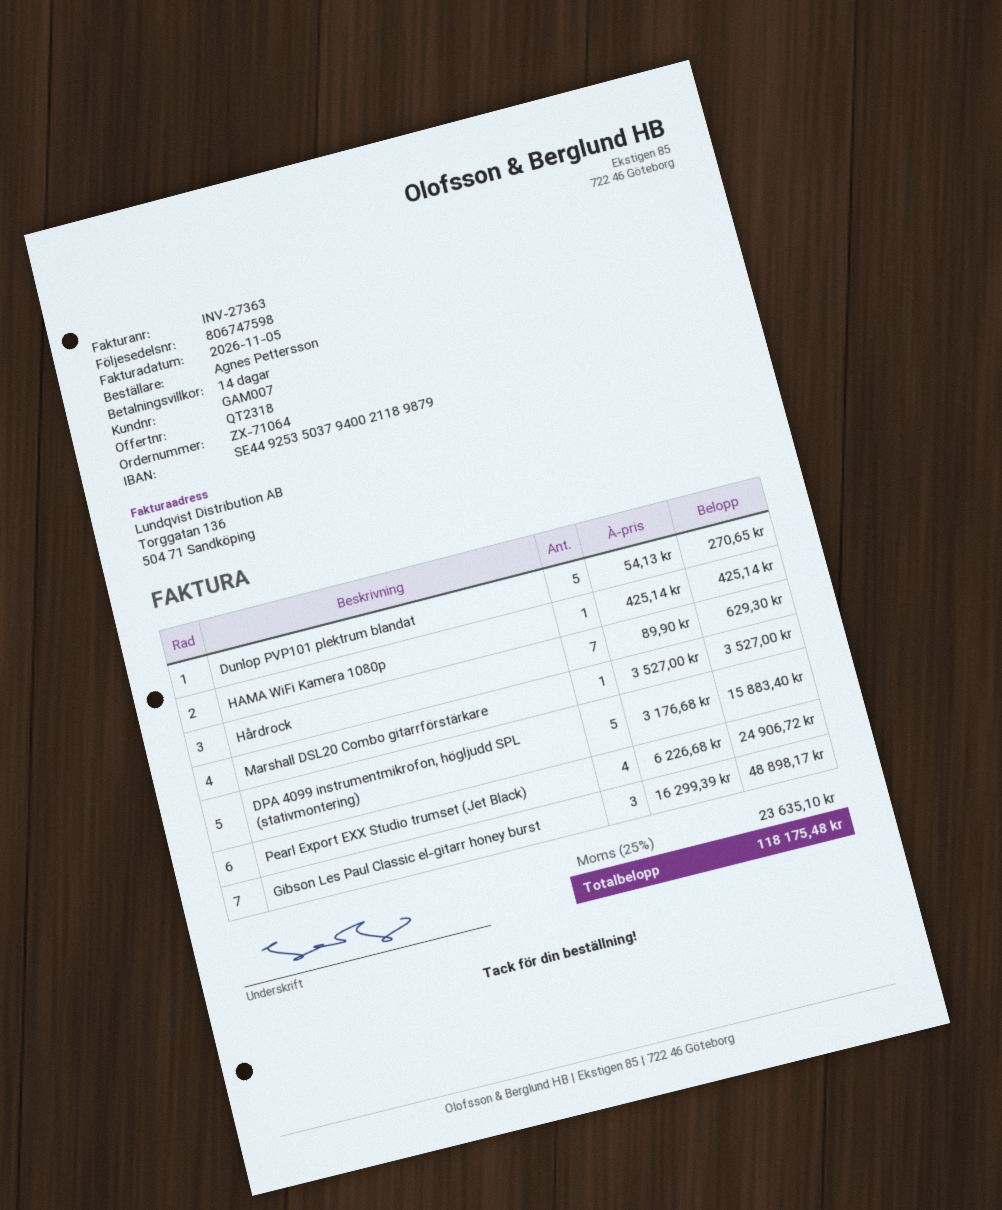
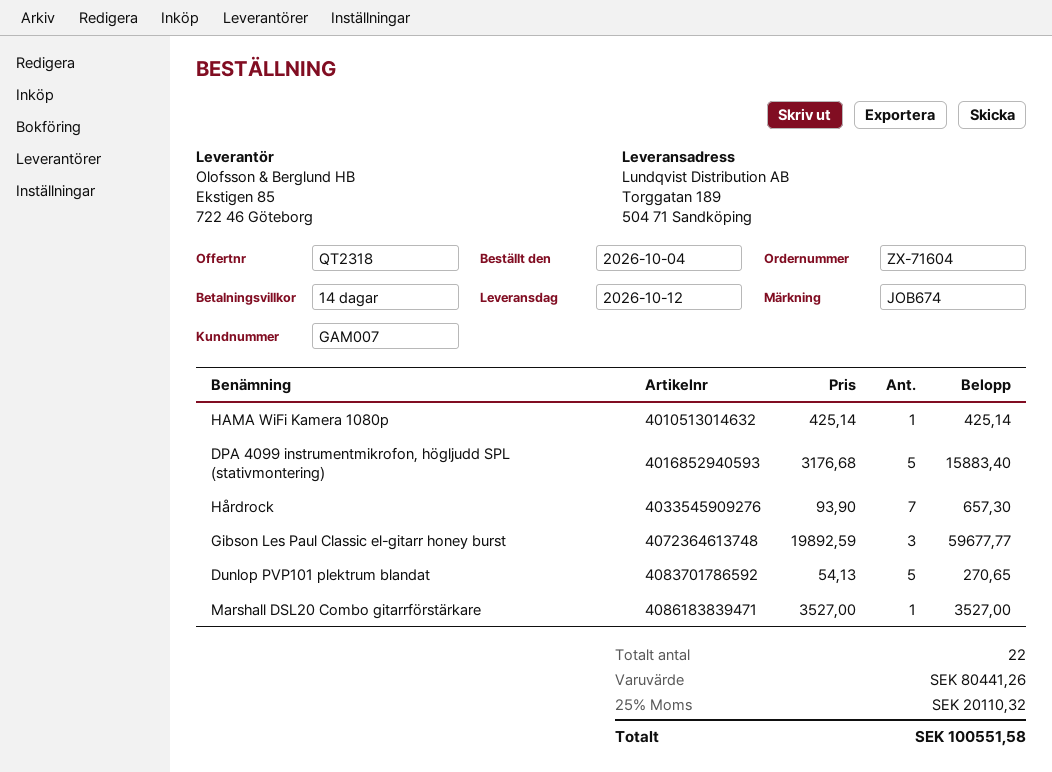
order number: ZX-71064 -> ZX-71604
Hårdrock: 7 x 89.90 = 629.30 -> 7 x 93.90 = 657.30
Pearl Export EXX Studio trumset (Jet Black): 4 x 6226.68 = 24906.72 -> none
Gibson Les Paul Classic el-gitarr honey burst: 3 x 16299.39 = 48898.17 -> 3 x 19892.59 = 59677.77
tax: 25% = 23635.10 -> 25% = 20110.32
total: 118175.48 -> 100551.58

